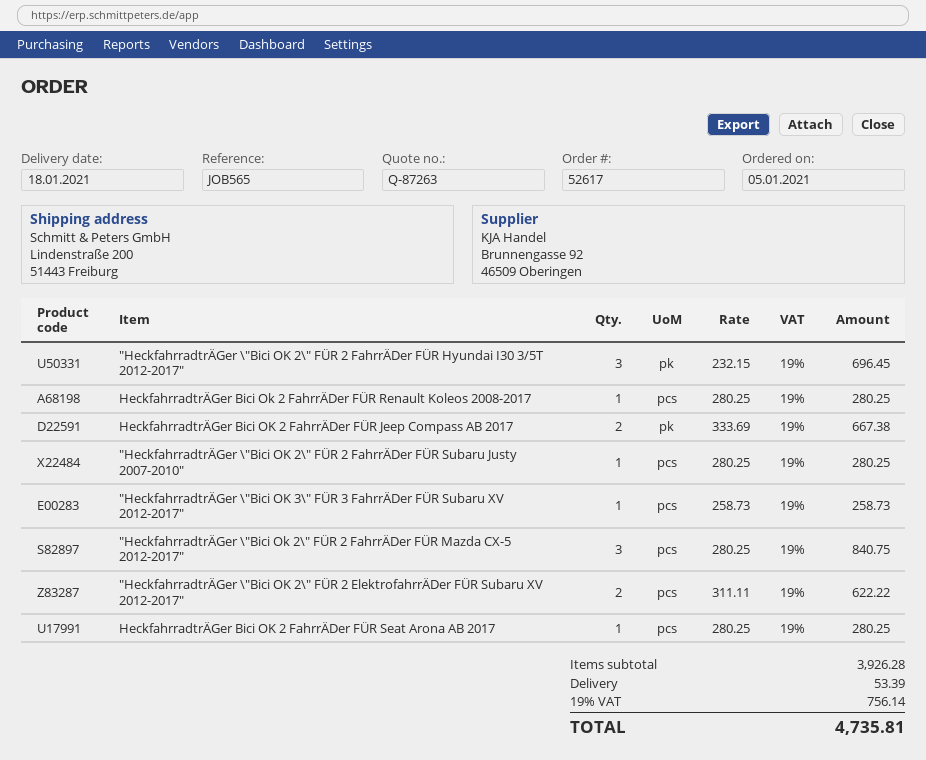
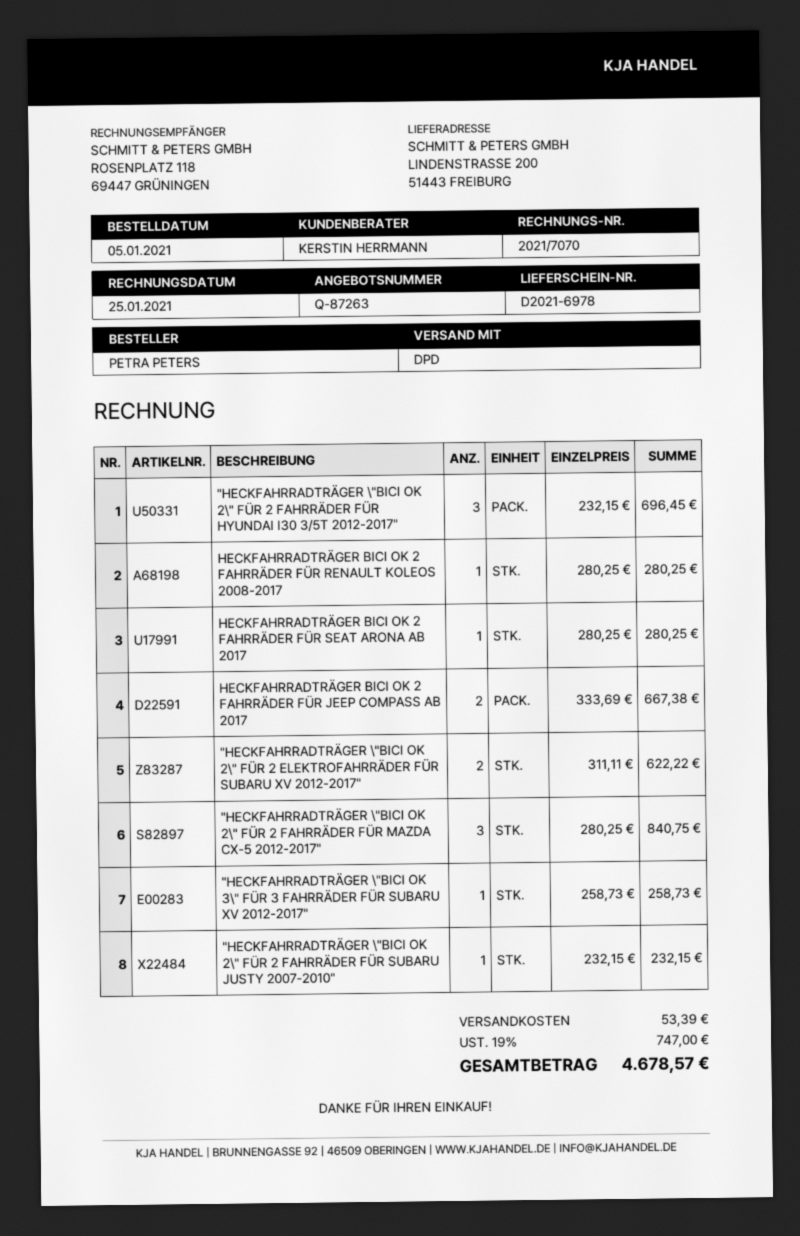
"HeckfahrradtrÄGer \"Bici OK 2\" FÜR 2 FahrrÄDer FÜR Subaru Justy 2007-2010": 1 x 280.25 = 280.25 -> 1 x 232.15 = 232.15
tax: 19% = 756.14 -> 19% = 747.00
total: 4735.81 -> 4678.57

